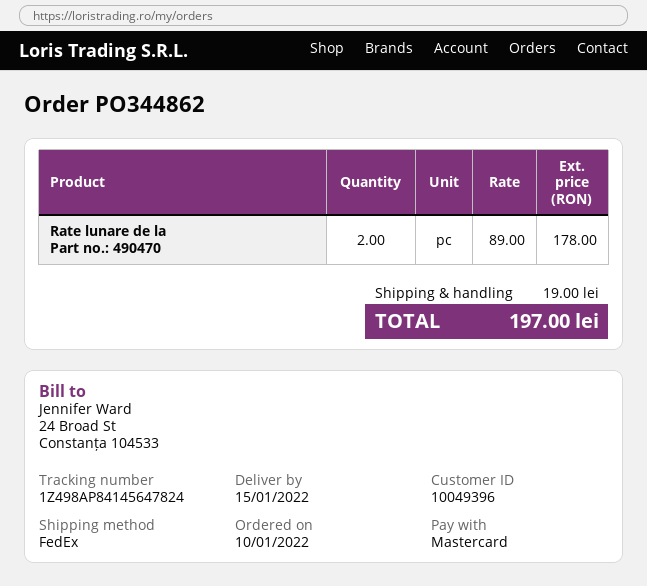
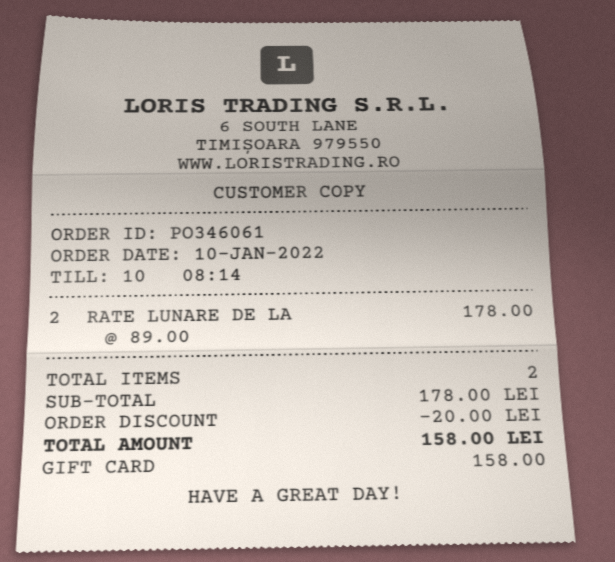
order number: PO344862 -> PO346061
payment method: Mastercard -> gift card
discount: none -> 20.00
shipping: 19.00 -> none
total: 197.00 -> 158.00

